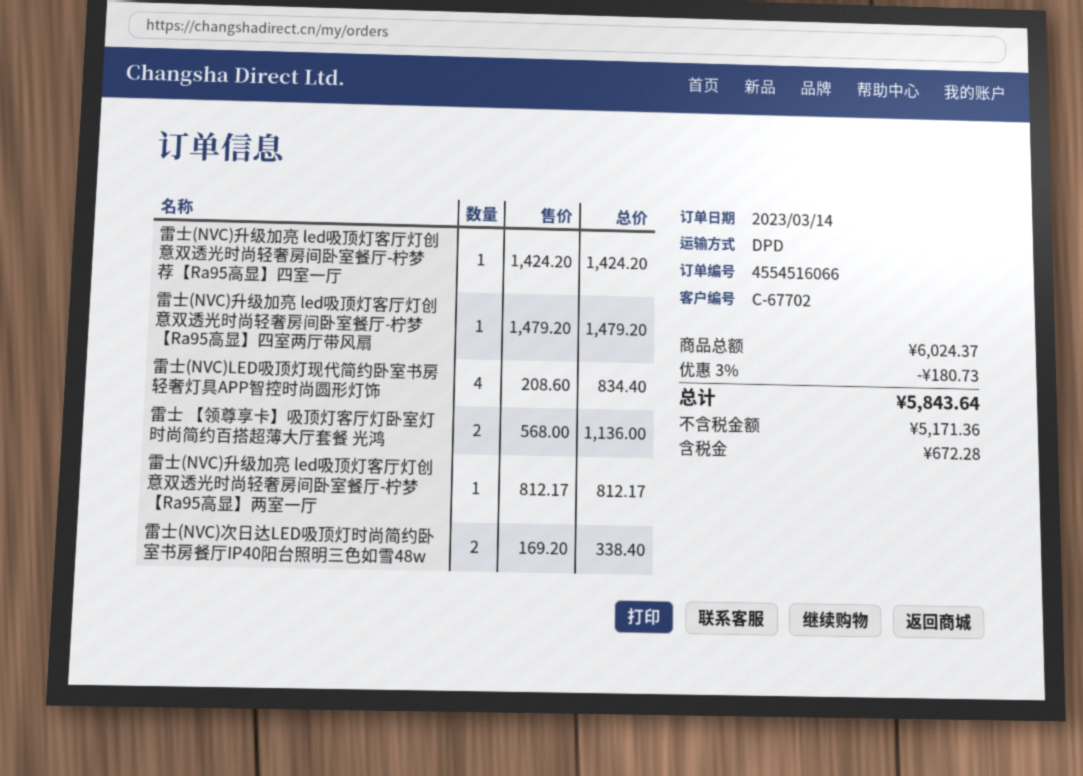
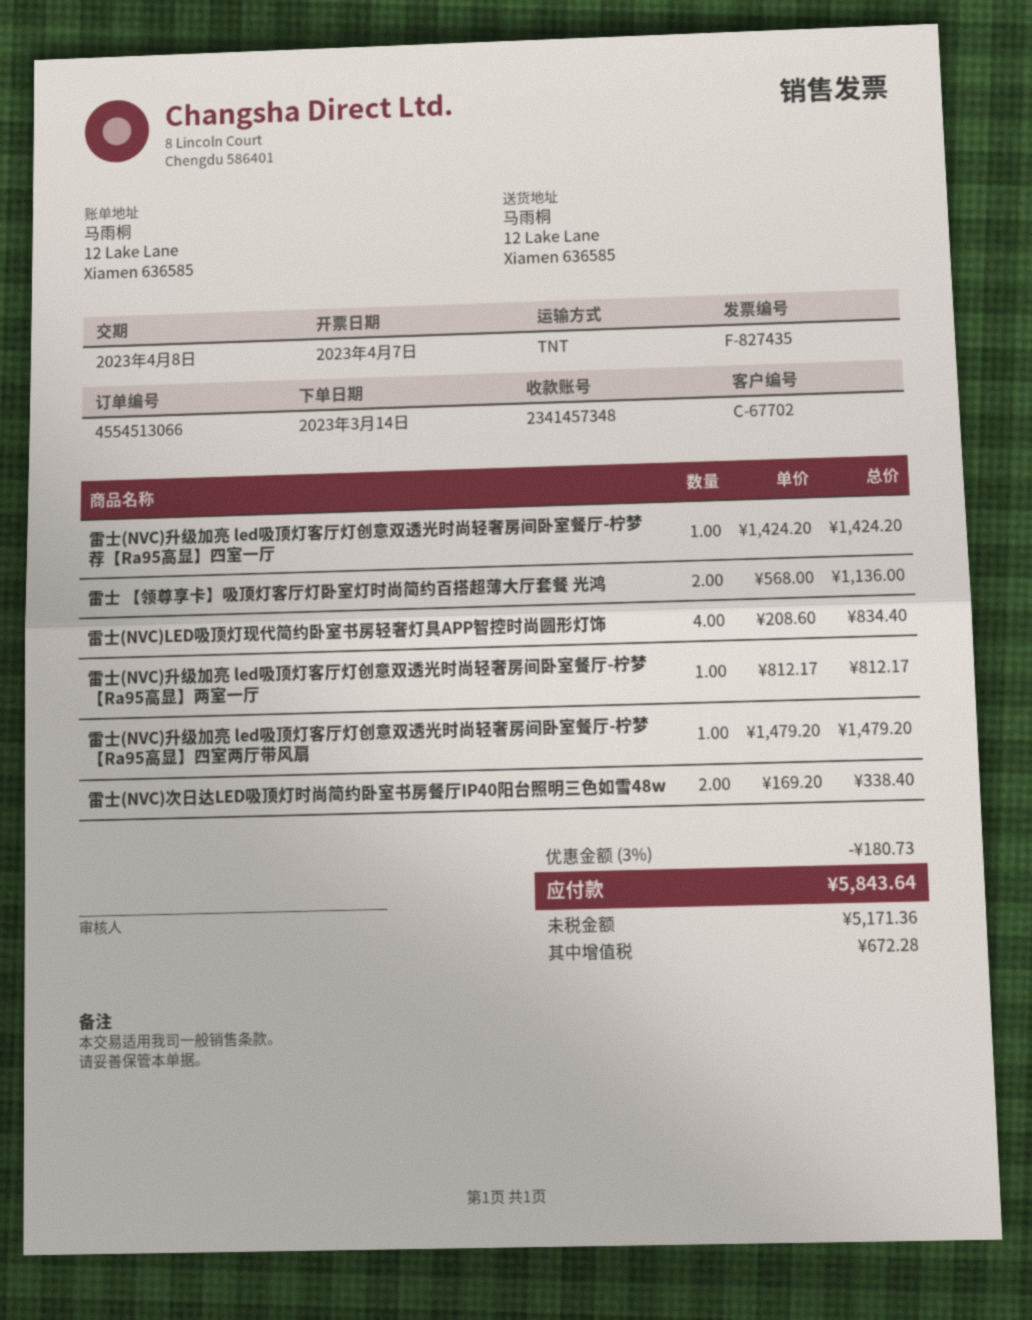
order number: 4554516066 -> 4554513066
shipping method: DPD -> TNT

